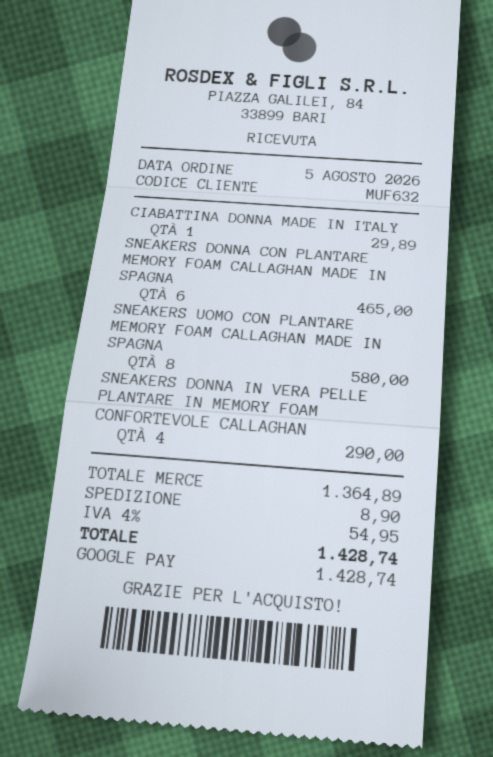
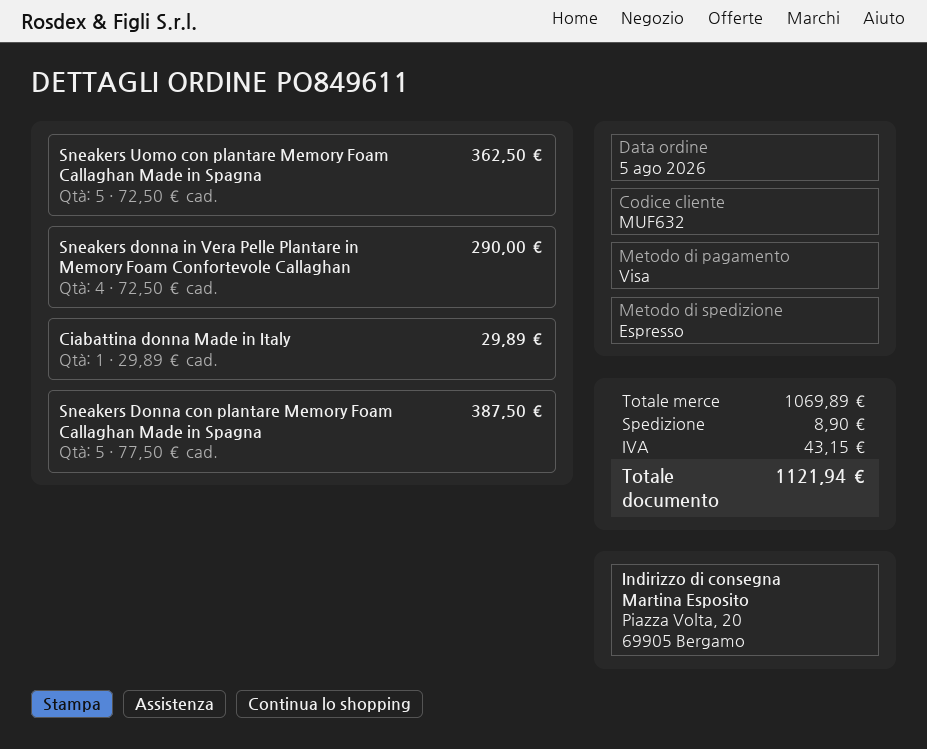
payment method: Google Pay -> Visa
SNEAKERS DONNA CON PLANTARE MEMORY FOAM CALLAGHAN MADE IN SPAGNA: 6 for 465.00 -> 5 for 387.50
SNEAKERS UOMO CON PLANTARE MEMORY FOAM CALLAGHAN MADE IN SPAGNA: 8 for 580.00 -> 5 for 362.50
subtotal: 1364.89 -> 1069.89
tax: 54.95 -> 43.15
total: 1428.74 -> 1121.94

